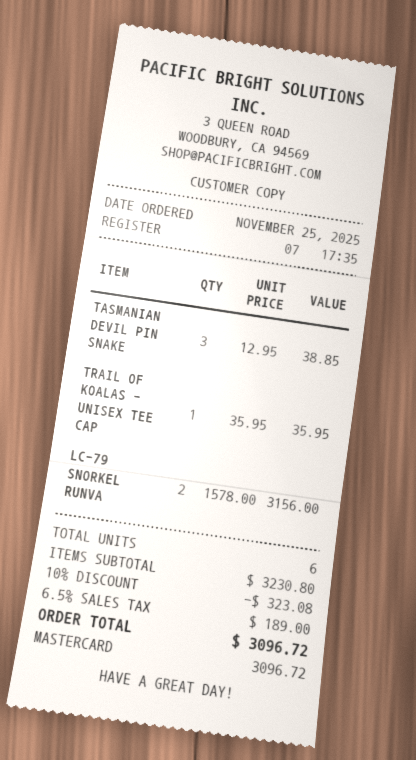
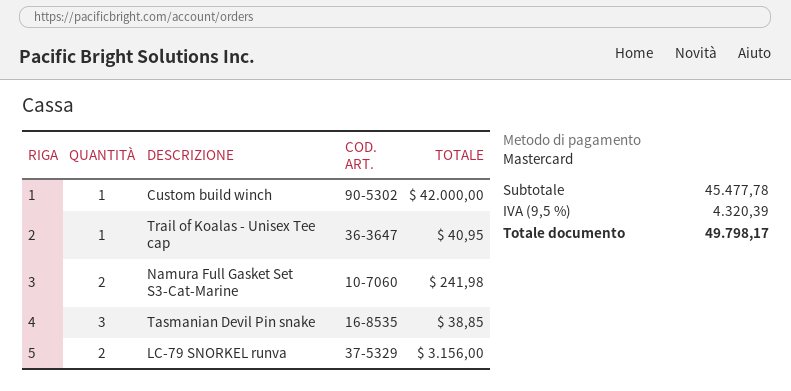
TRAIL OF KOALAS - UNISEX TEE CAP: 1 for 35.95 -> 1 for 40.95
Custom build winch: none -> 1 for 42000.00
Namura Full Gasket Set S3-Cat-Marine: none -> 2 for 241.98
subtotal: 3230.80 -> 45477.78
discount: 10% = 323.08 -> none
tax: 6.5% = 189.00 -> 9.5% = 4320.39
total: 3096.72 -> 49798.17

